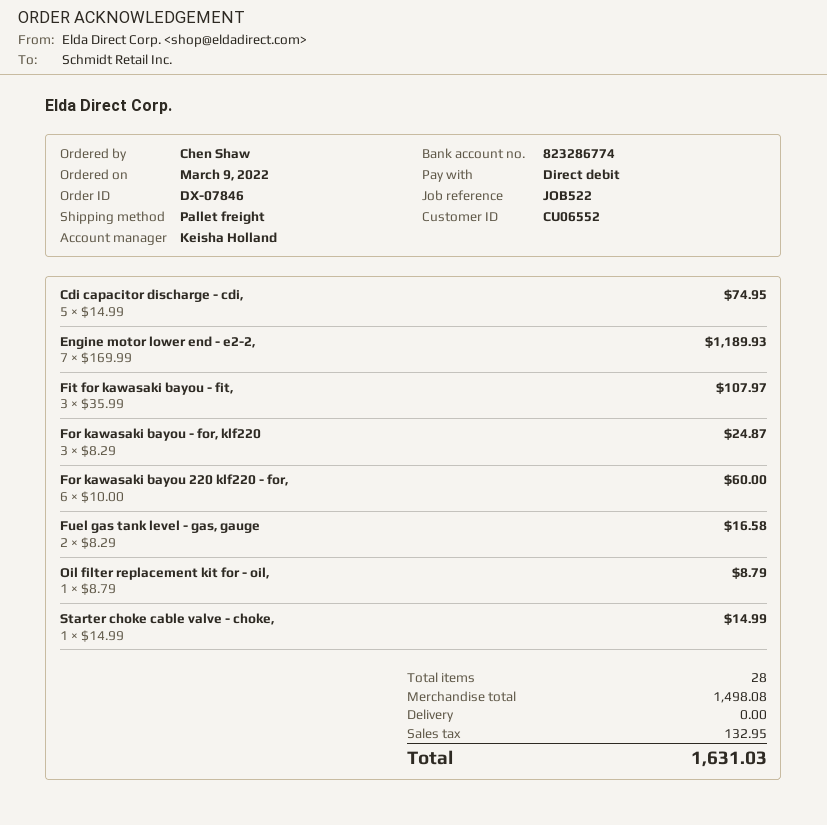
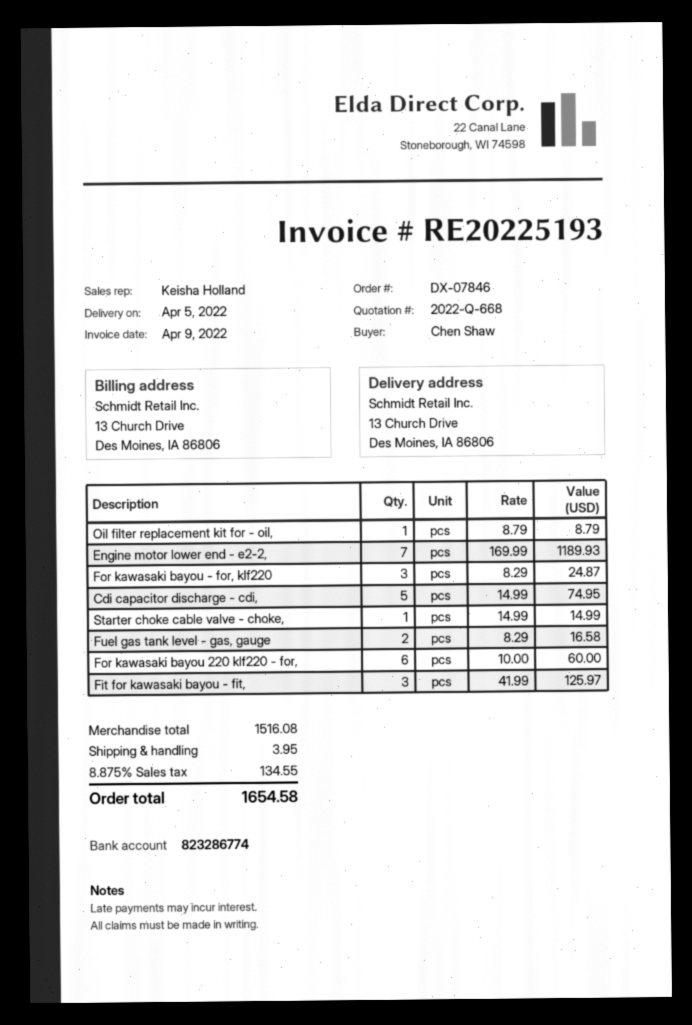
Fit for kawasaki bayou - fit,: 3 x 35.99 = 107.97 -> 3 x 41.99 = 125.97
subtotal: 1498.08 -> 1516.08
shipping: 0.00 -> 3.95
tax: 132.95 -> 134.55
total: 1631.03 -> 1654.58

